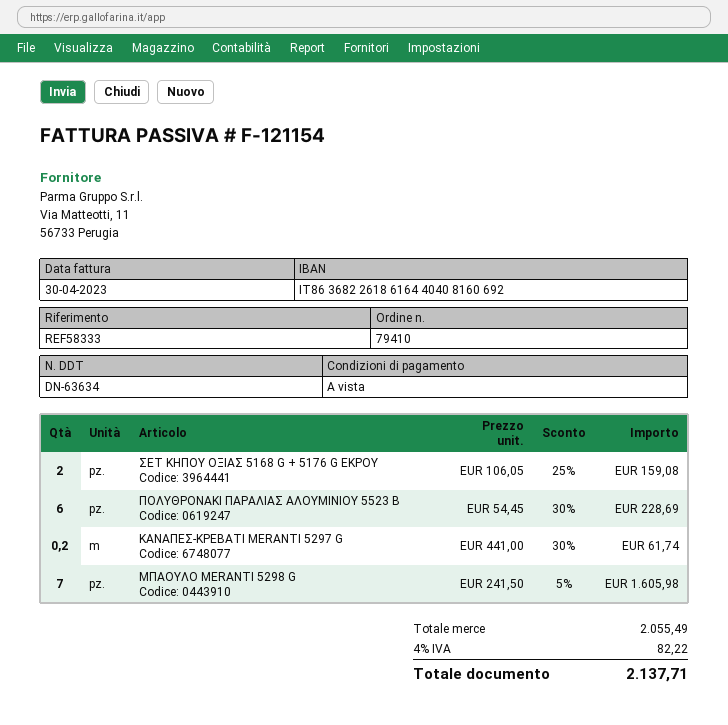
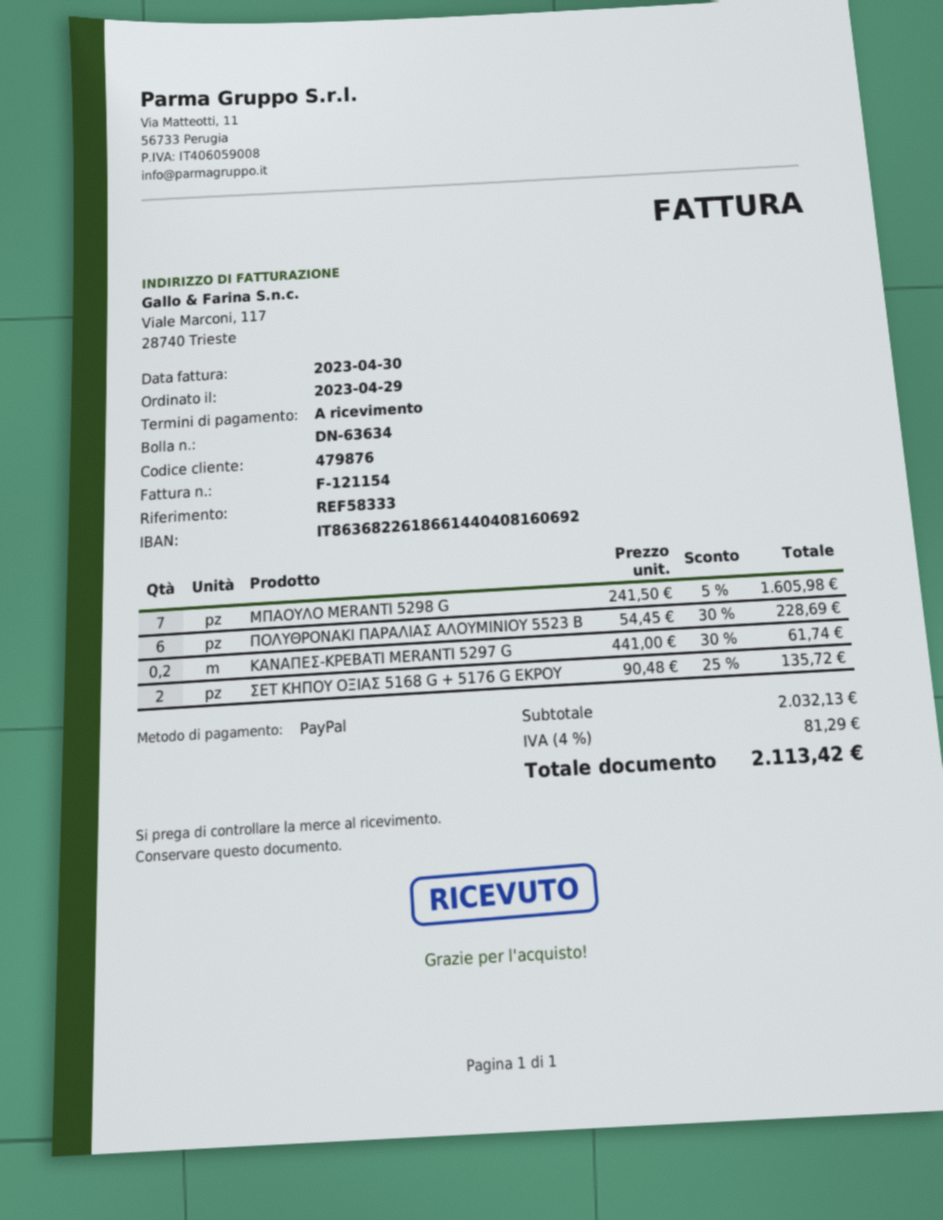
bank account: IT8636822618616440408160692 -> IT8636822618661440408160692
ΣΕΤ ΚΗΠΟΥ ΟΞΙΑΣ 5168 G + 5176 G ΕΚΡΟΥ: 2 x 106.05 - 25% = 159.08 -> 2 x 90.48 - 25% = 135.72
subtotal: 2055.49 -> 2032.13
tax: 4% = 82.22 -> 4% = 81.29
total: 2137.71 -> 2113.42

